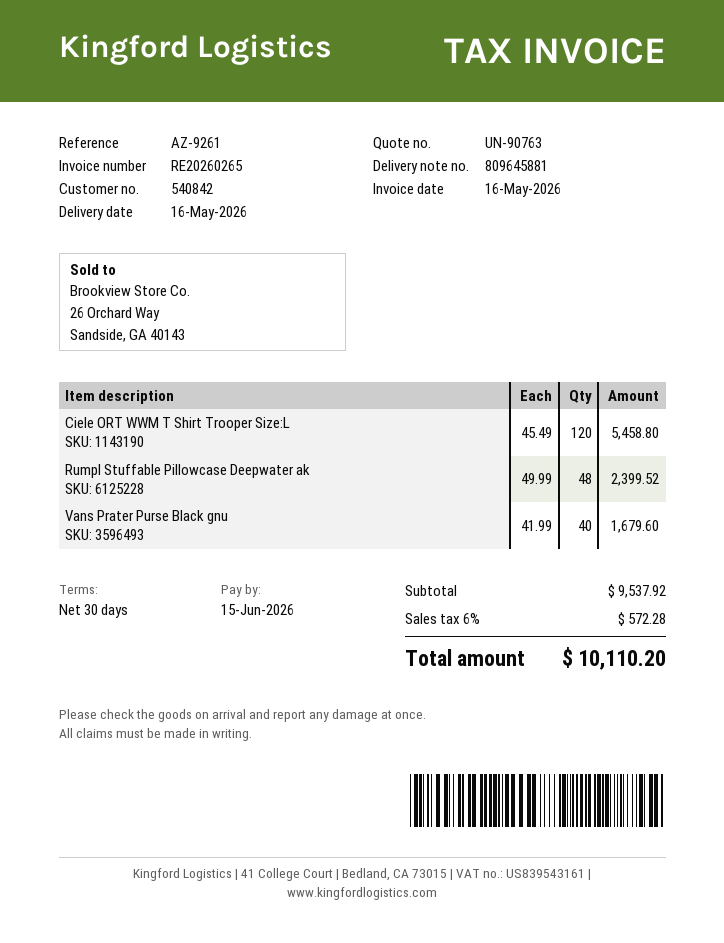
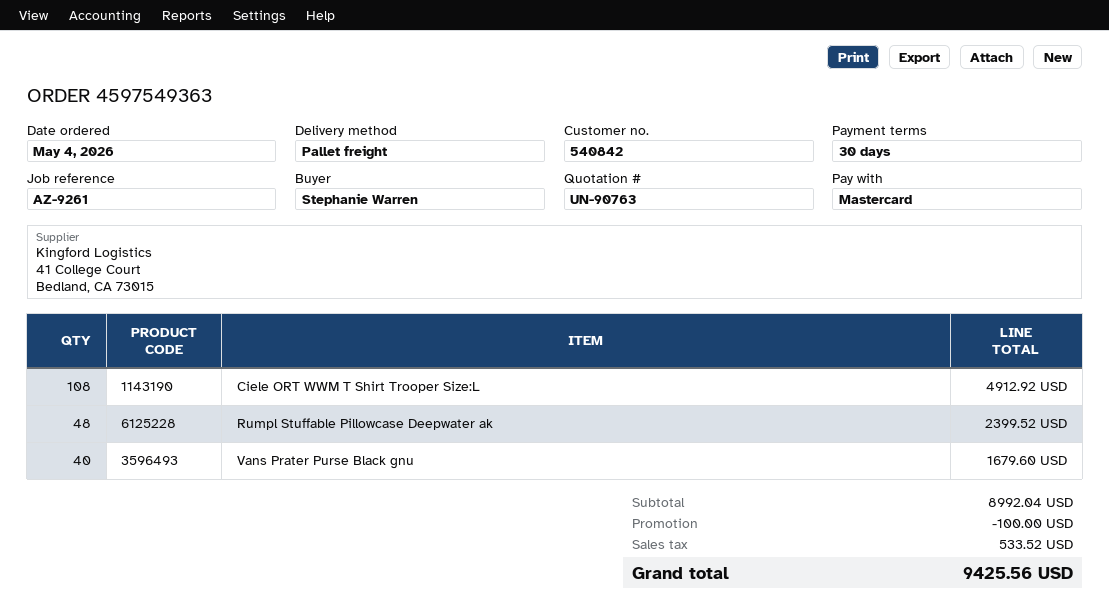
Ciele ORT WWM T Shirt Trooper Size:L: 120 for 5458.80 -> 108 for 4912.92
subtotal: 9537.92 -> 8992.04
discount: none -> 100.00
tax: 572.28 -> 533.52
total: 10110.20 -> 9425.56

